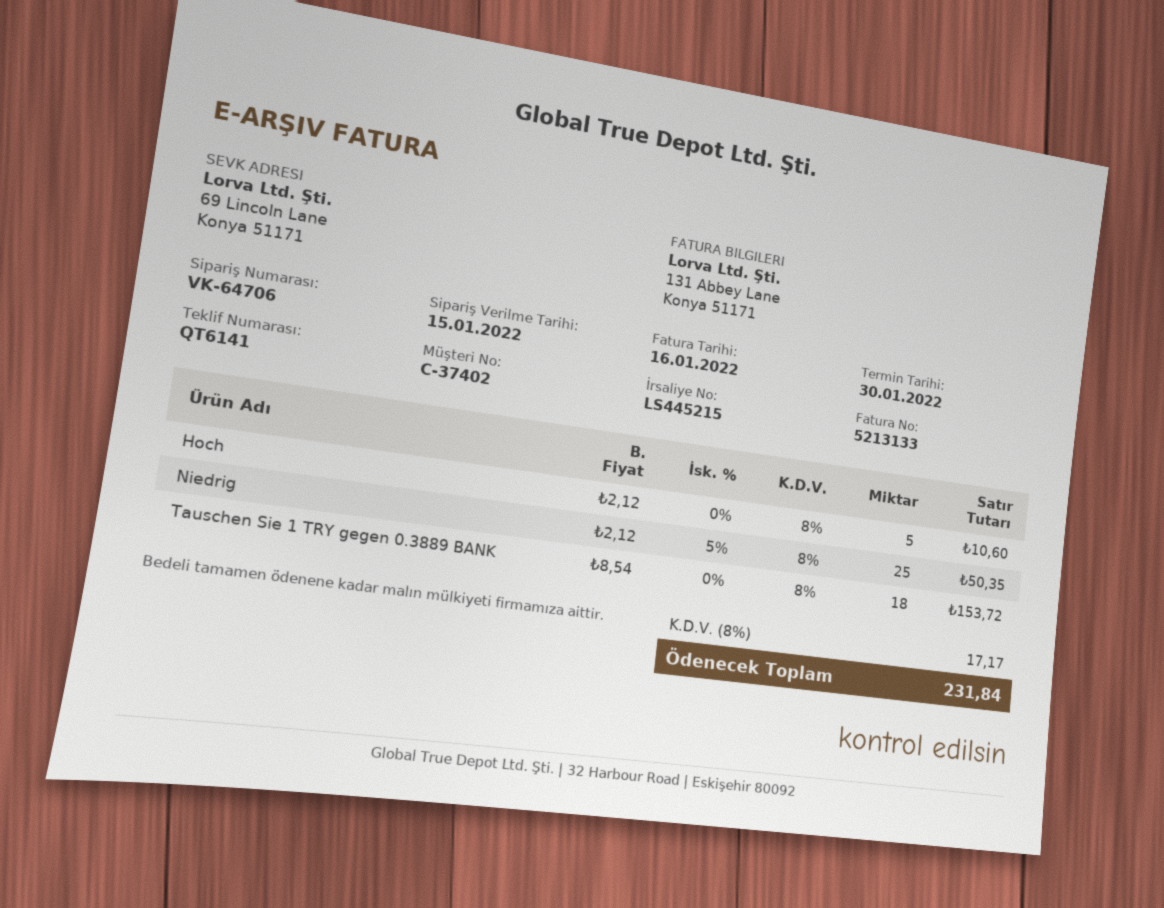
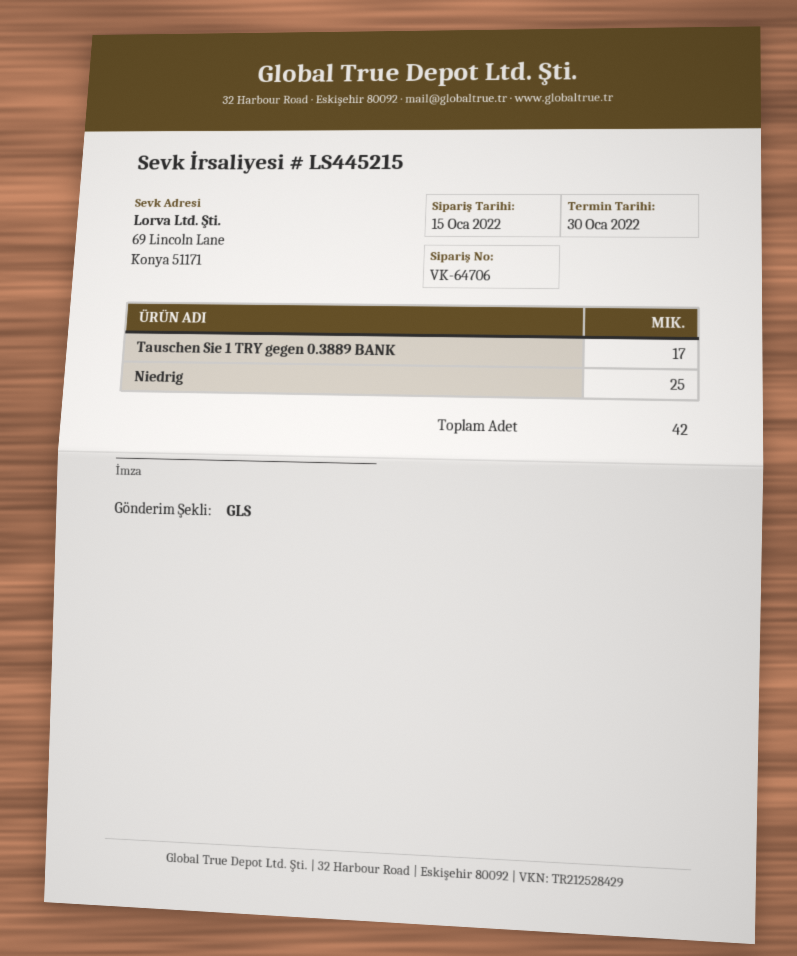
Hoch: 5 -> none
Tauschen Sie 1 TRY gegen 0.3889 BANK: 18 -> 17

